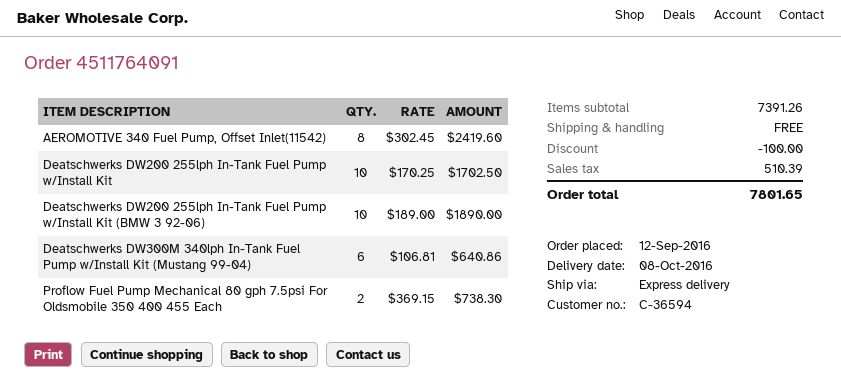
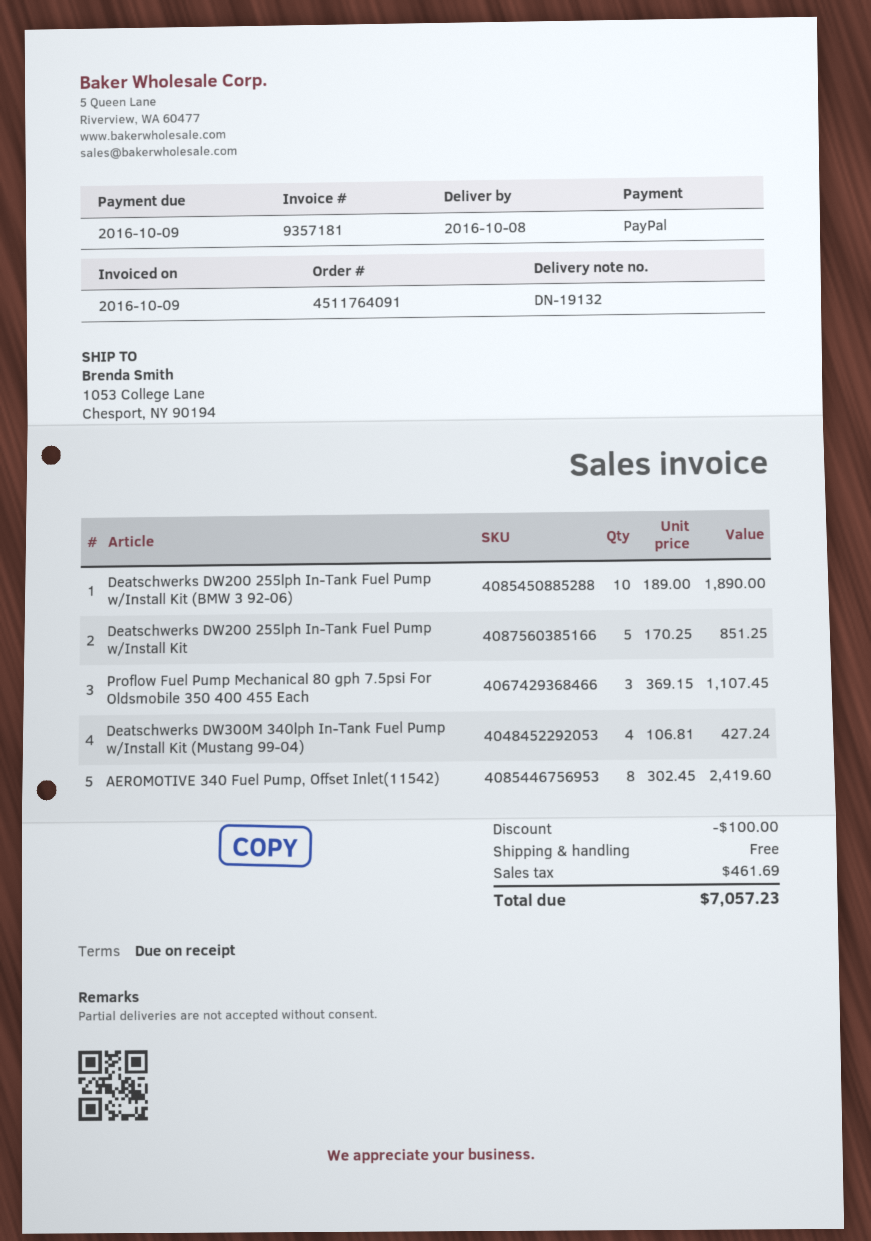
Deatschwerks DW200 255lph In-Tank Fuel Pump w/Install Kit: 10 x 170.25 = 1702.50 -> 5 x 170.25 = 851.25
Deatschwerks DW300M 340lph In-Tank Fuel Pump w/Install Kit (Mustang 99-04): 6 x 106.81 = 640.86 -> 4 x 106.81 = 427.24
Proflow Fuel Pump Mechanical 80 gph 7.5psi For Oldsmobile 350 400 455 Each: 2 x 369.15 = 738.30 -> 3 x 369.15 = 1107.45
tax: 510.39 -> 461.69
total: 7801.65 -> 7057.23

